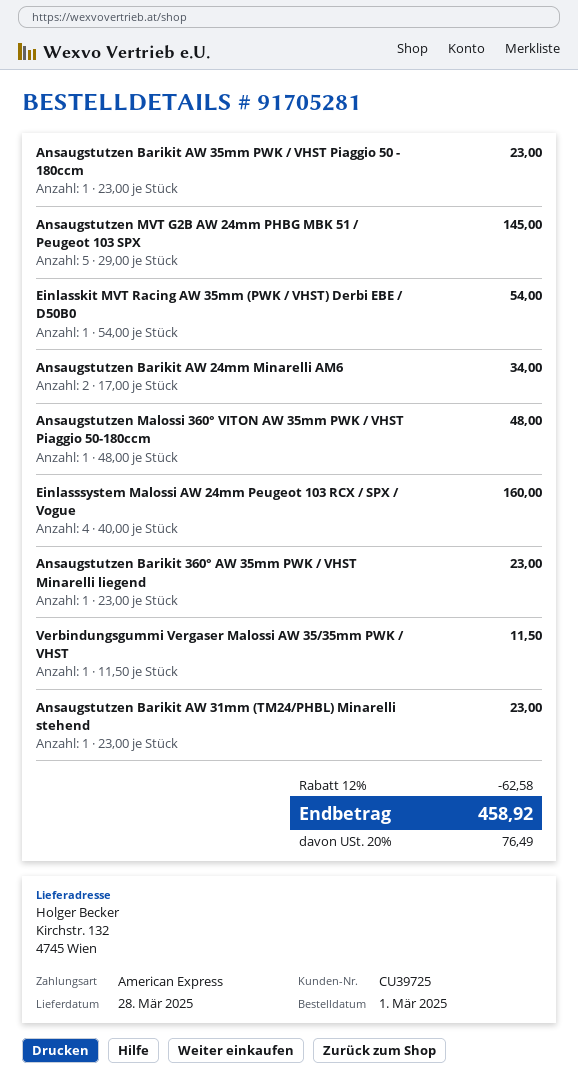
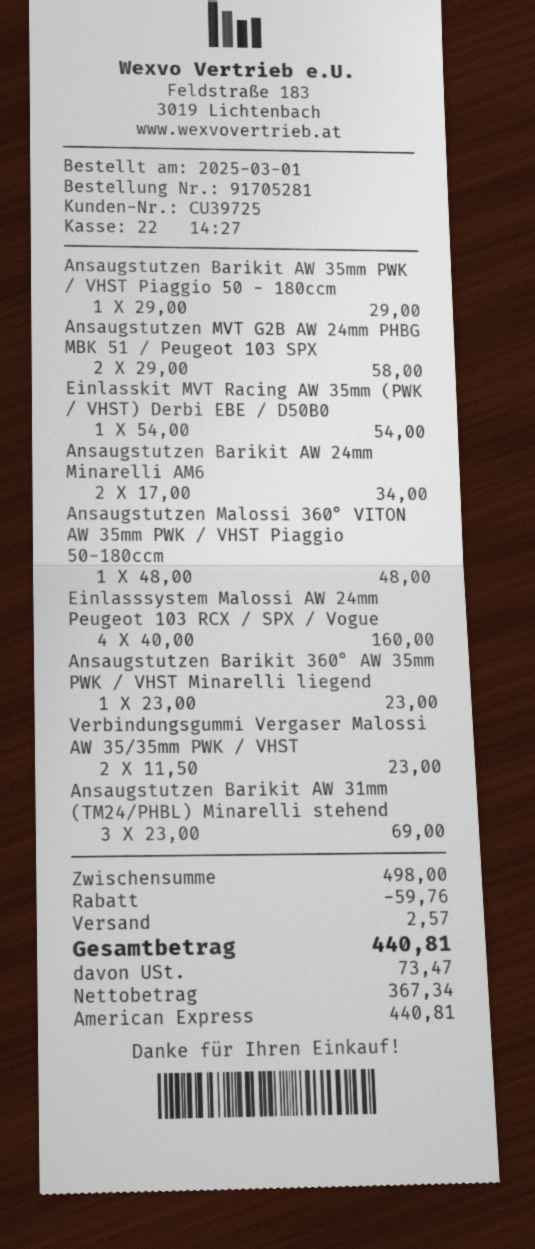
Ansaugstutzen Barikit AW 35mm PWK / VHST Piaggio 50 - 180ccm: 1 x 23.00 = 23.00 -> 1 x 29.00 = 29.00
Ansaugstutzen MVT G2B AW 24mm PHBG MBK 51 / Peugeot 103 SPX: 5 x 29.00 = 145.00 -> 2 x 29.00 = 58.00
Verbindungsgummi Vergaser Malossi AW 35/35mm PWK / VHST: 1 x 11.50 = 11.50 -> 2 x 11.50 = 23.00
Ansaugstutzen Barikit AW 31mm (TM24/PHBL) Minarelli stehend: 1 x 23.00 = 23.00 -> 3 x 23.00 = 69.00
discount: 62.58 -> 59.76
shipping: none -> 2.57
tax: 76.49 -> 73.47
total: 458.92 -> 440.81

